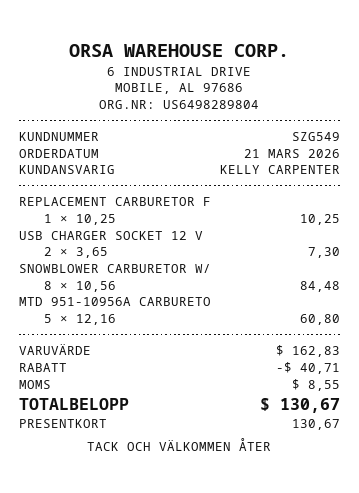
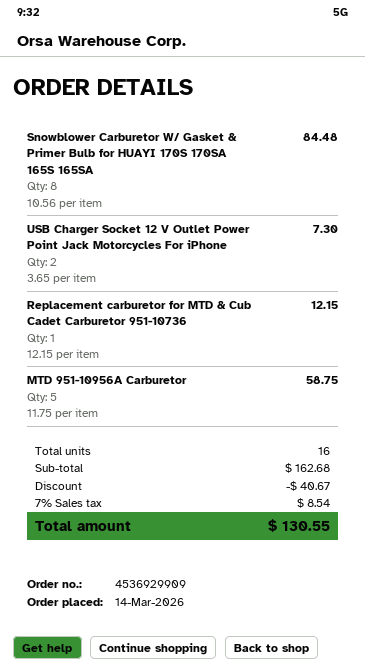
order date: 2026-03-21 -> 2026-03-14
REPLACEMENT CARBURETOR F: 1 x 10.25 = 10.25 -> 1 x 12.15 = 12.15
MTD 951-10956A CARBURETO: 5 x 12.16 = 60.80 -> 5 x 11.75 = 58.75
subtotal: 162.83 -> 162.68
discount: 40.71 -> 40.67
tax: 8.55 -> 8.54
total: 130.67 -> 130.55

